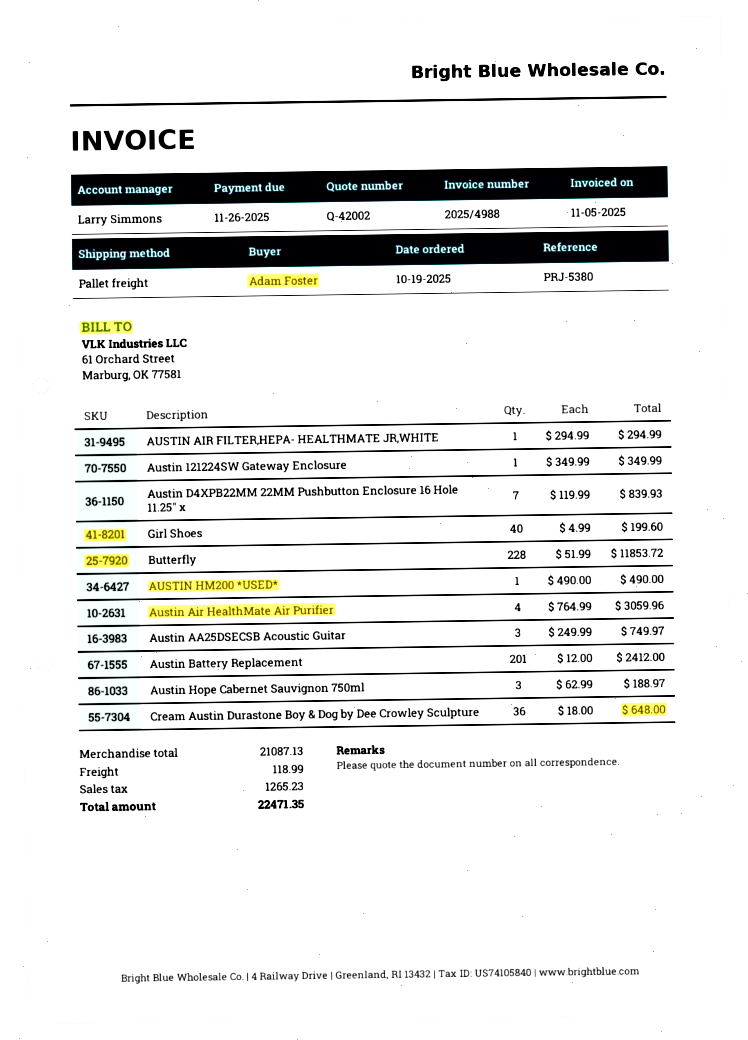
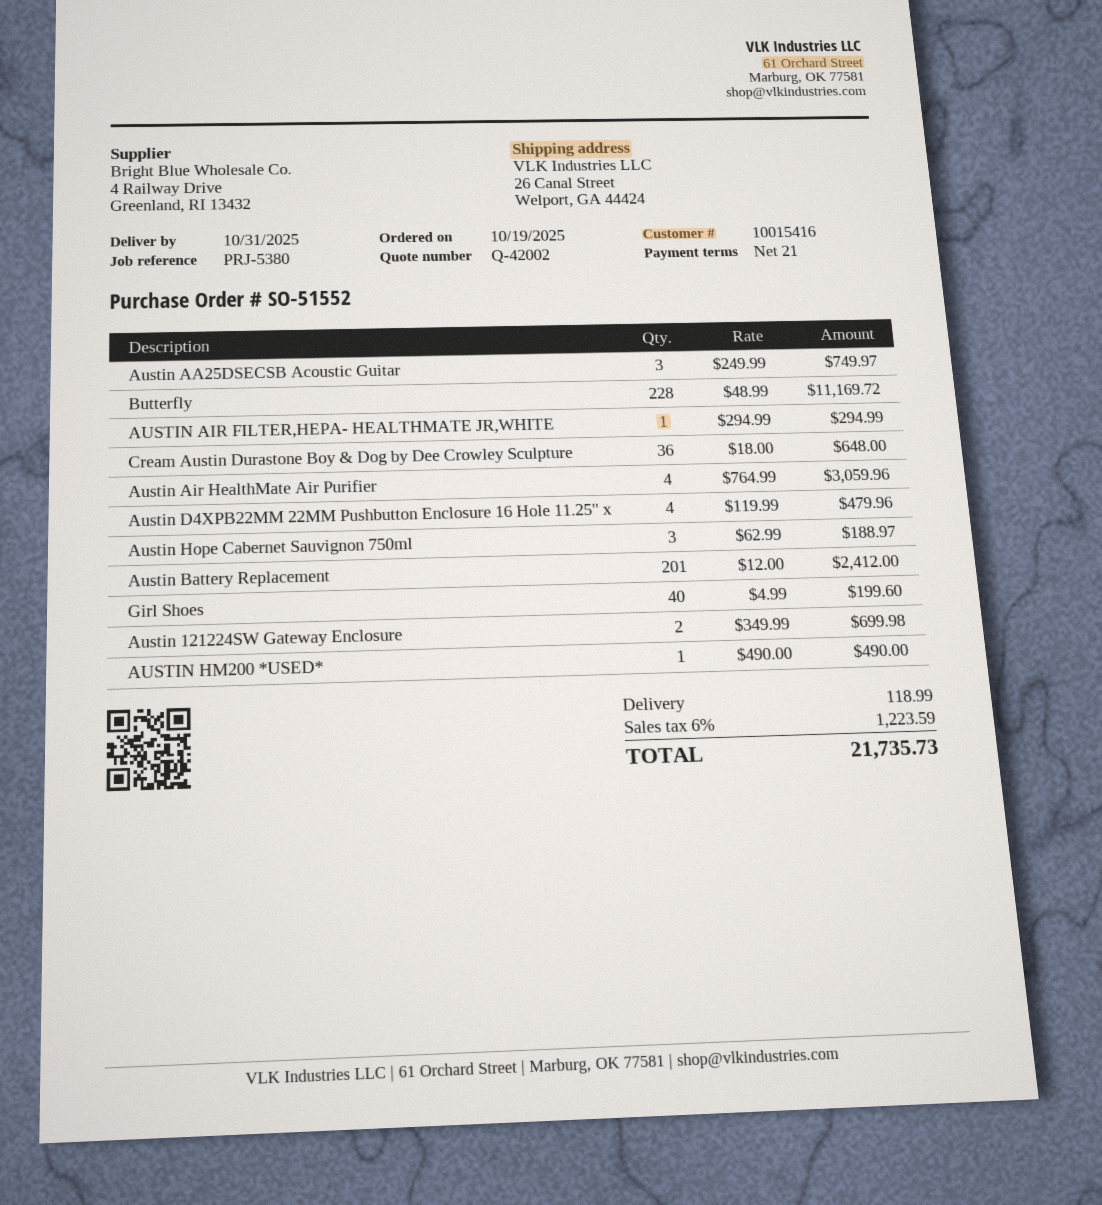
Austin 121224SW Gateway Enclosure: 1 x 349.99 = 349.99 -> 2 x 349.99 = 699.98
Austin D4XPB22MM 22MM Pushbutton Enclosure 16 Hole 11.25" x: 7 x 119.99 = 839.93 -> 4 x 119.99 = 479.96
Butterfly: 228 x 51.99 = 11853.72 -> 228 x 48.99 = 11169.72
tax: 1265.23 -> 1223.59
total: 22471.35 -> 21735.73

